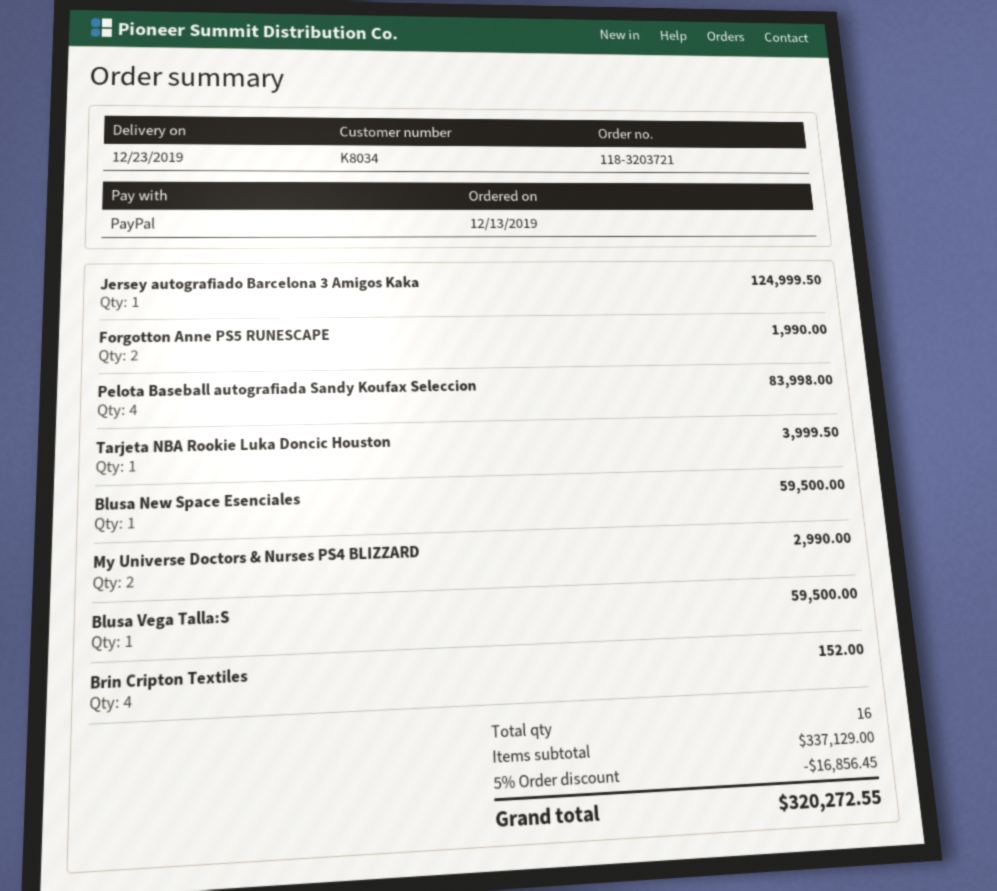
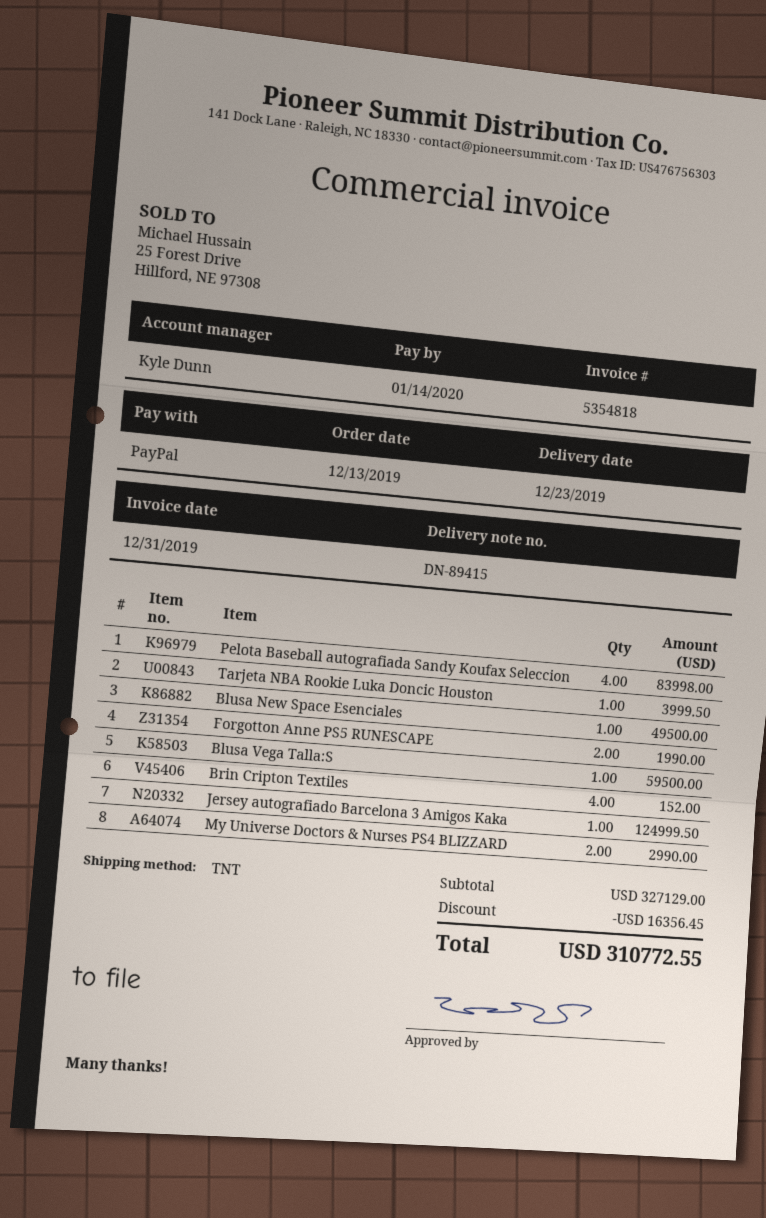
Blusa New Space Esenciales: 1 for 59500.00 -> 1 for 49500.00
subtotal: 337129.00 -> 327129.00
discount: 16856.45 -> 16356.45
total: 320272.55 -> 310772.55

